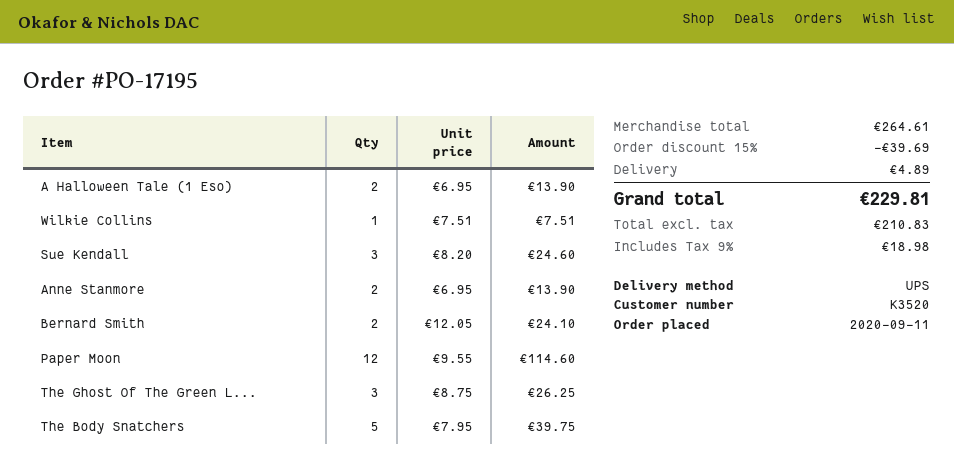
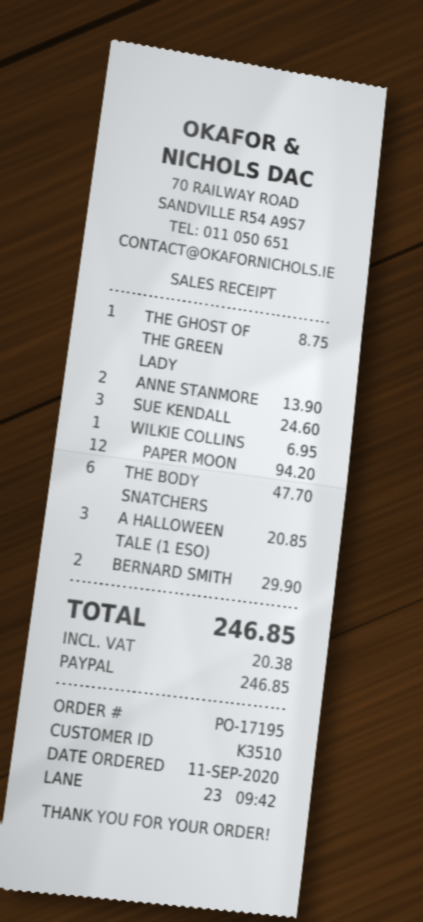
customer number: K3520 -> K3510
A Halloween Tale (1 Eso): 2 for 13.90 -> 3 for 20.85
Wilkie Collins: 1 for 7.51 -> 1 for 6.95
Bernard Smith: 2 for 24.10 -> 2 for 29.90
Paper Moon: 12 for 114.60 -> 12 for 94.20
The Ghost Of The Green L...: 3 for 26.25 -> 1 for 8.75
The Body Snatchers: 5 for 39.75 -> 6 for 47.70
discount: 15% = 39.69 -> none
shipping: 4.89 -> none
tax: 18.98 -> 20.38
total: 229.81 -> 246.85

